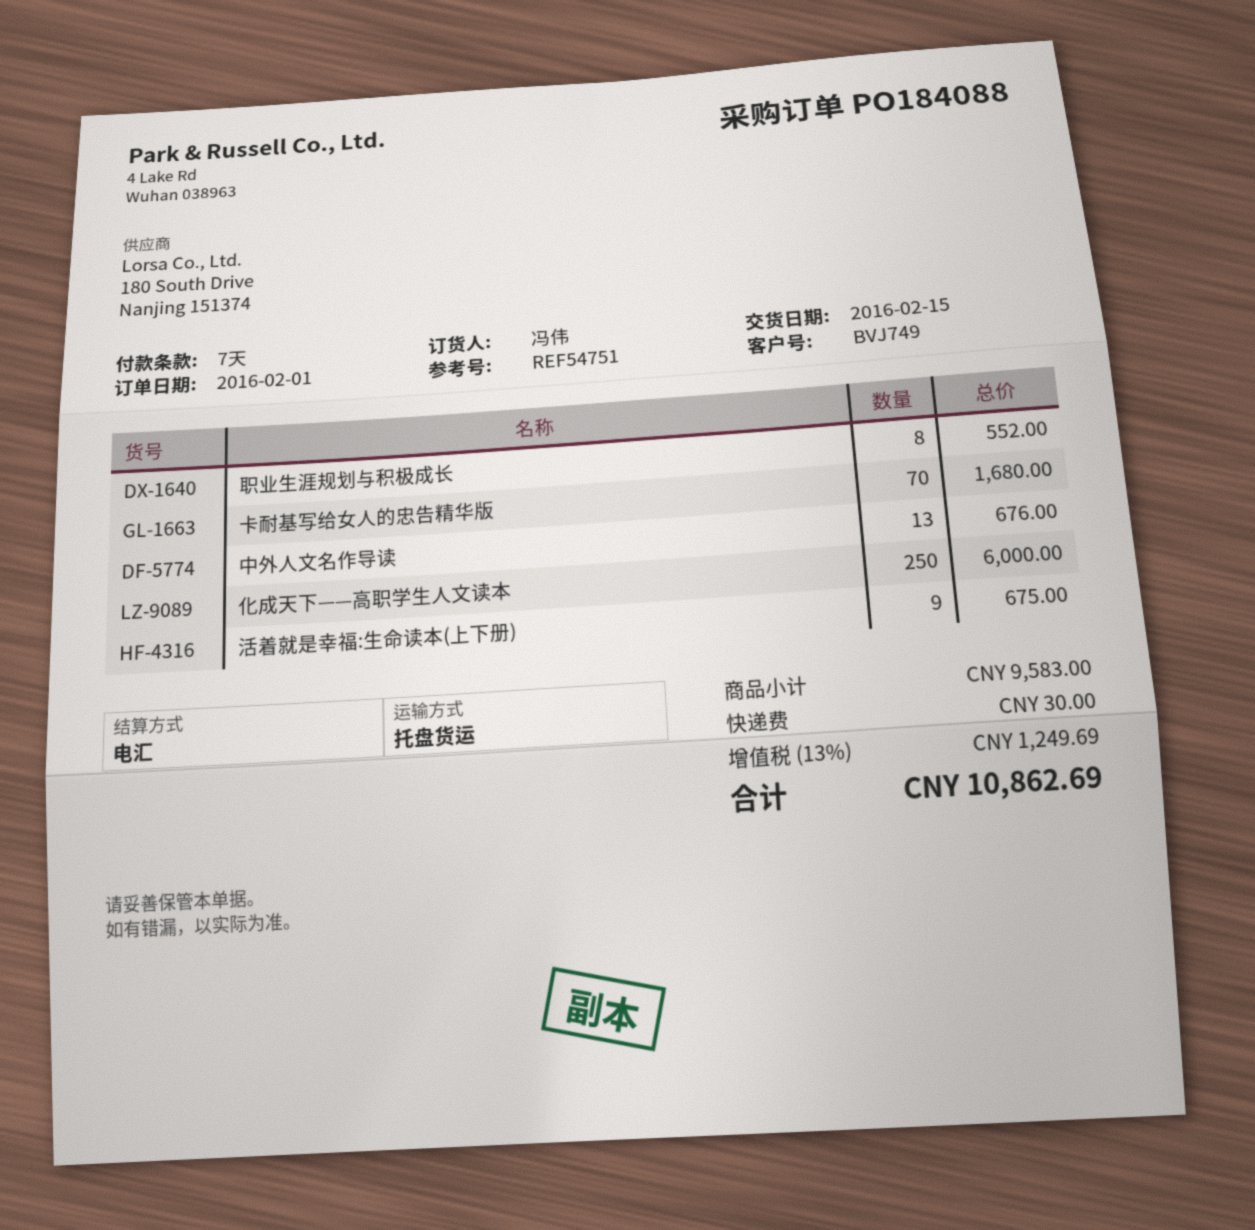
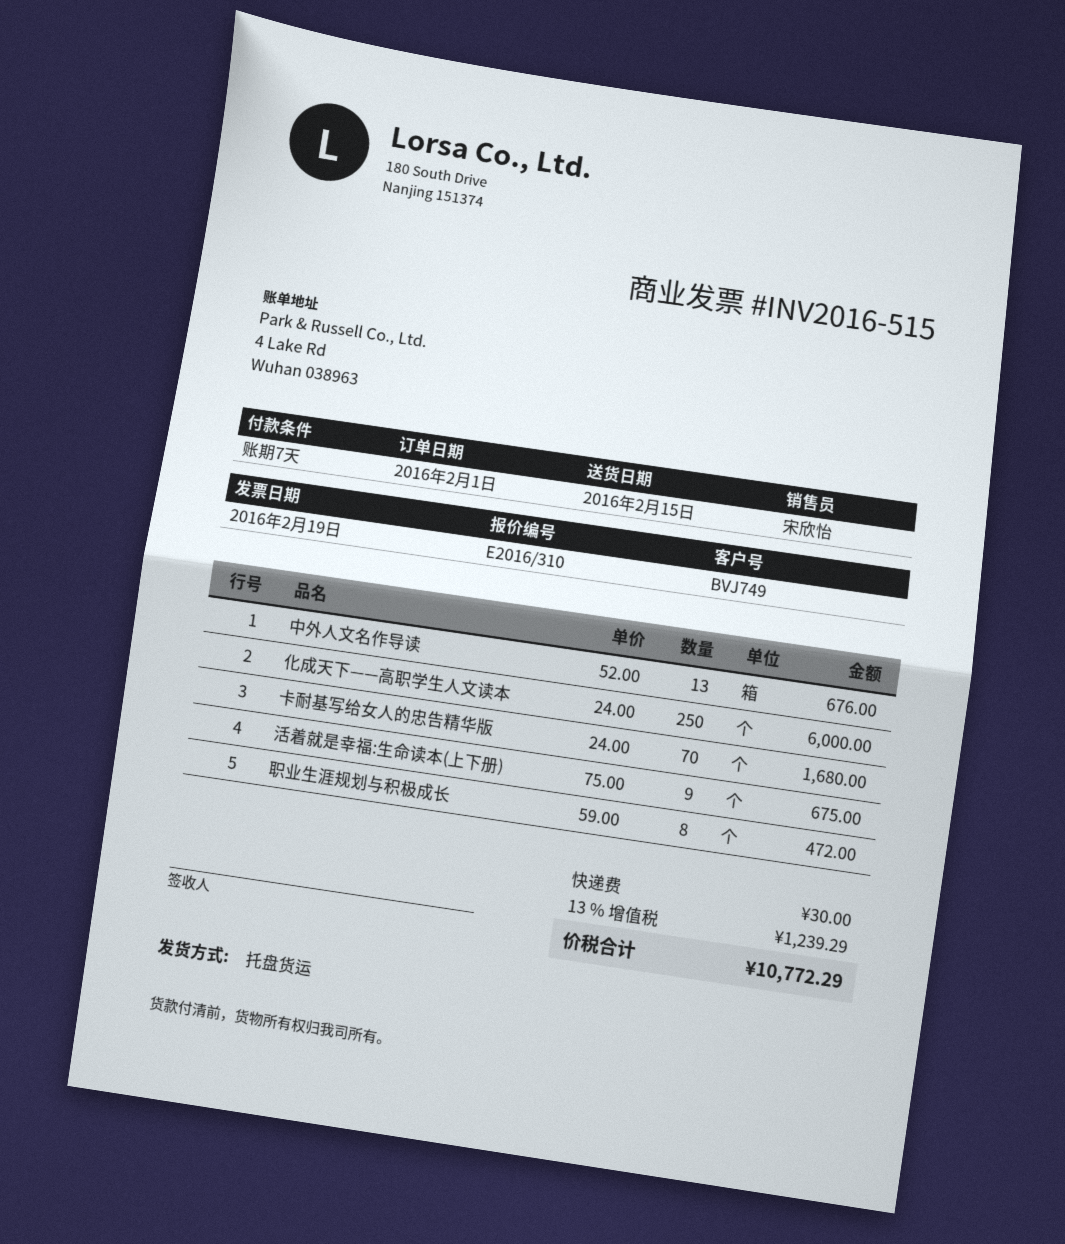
职业生涯规划与积极成长: 8 for 552.00 -> 8 for 472.00
tax: 13% = 1249.69 -> 13% = 1239.29
total: 10862.69 -> 10772.29

